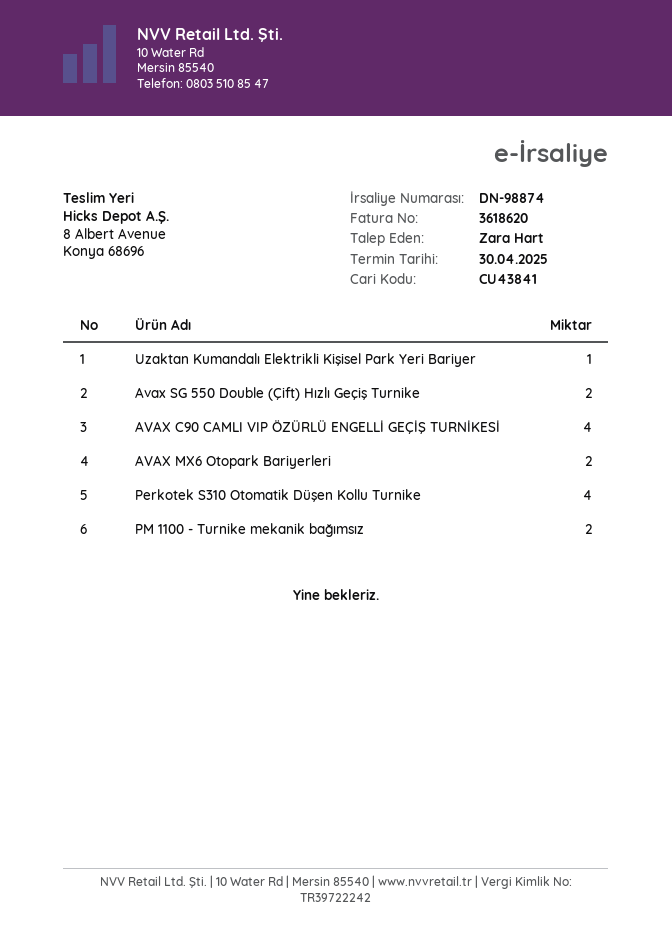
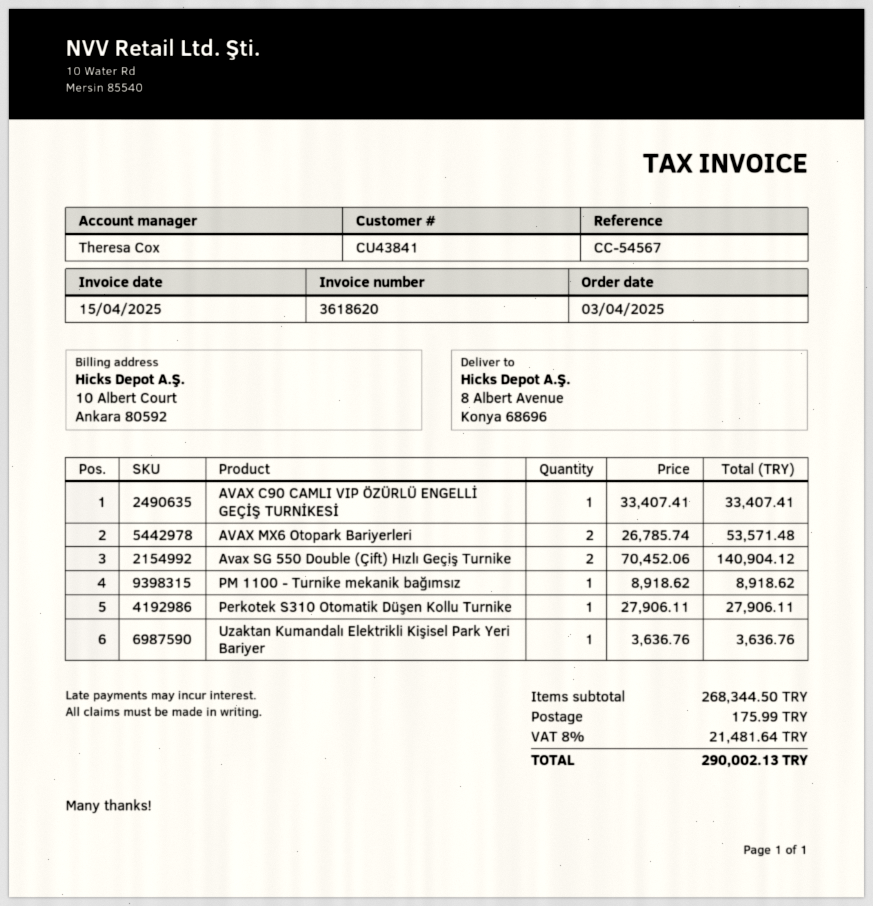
AVAX C90 CAMLI VIP ÖZÜRLÜ ENGELLİ GEÇİŞ TURNİKESİ: 4 -> 1
Perkotek S310 Otomatik Düşen Kollu Turnike: 4 -> 1
PM 1100 - Turnike mekanik bağımsız: 2 -> 1

